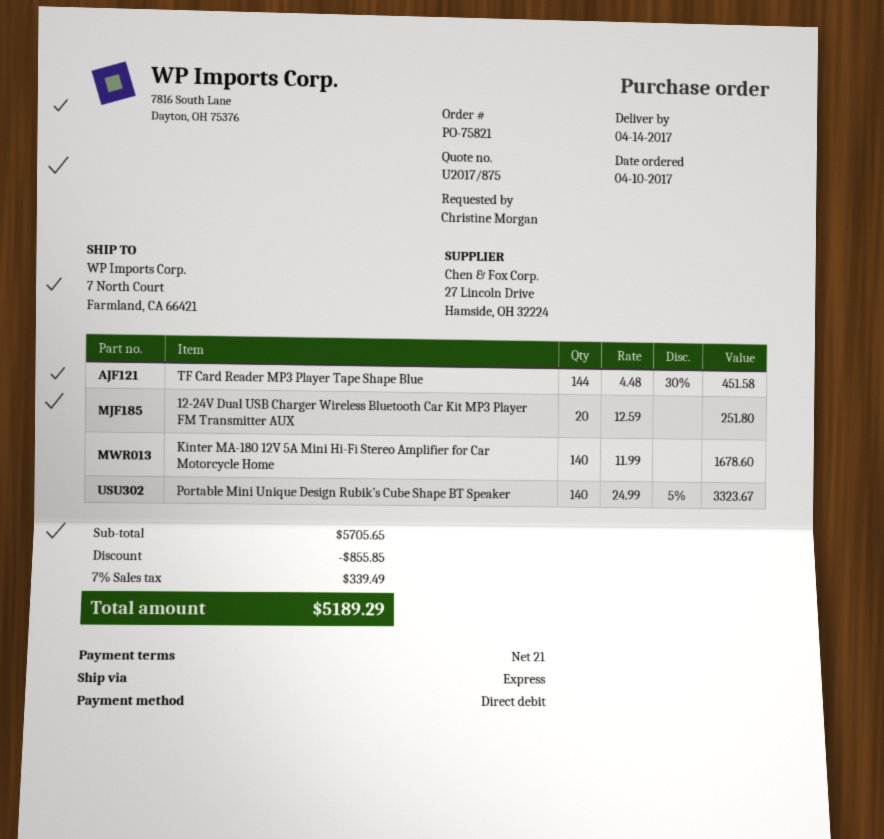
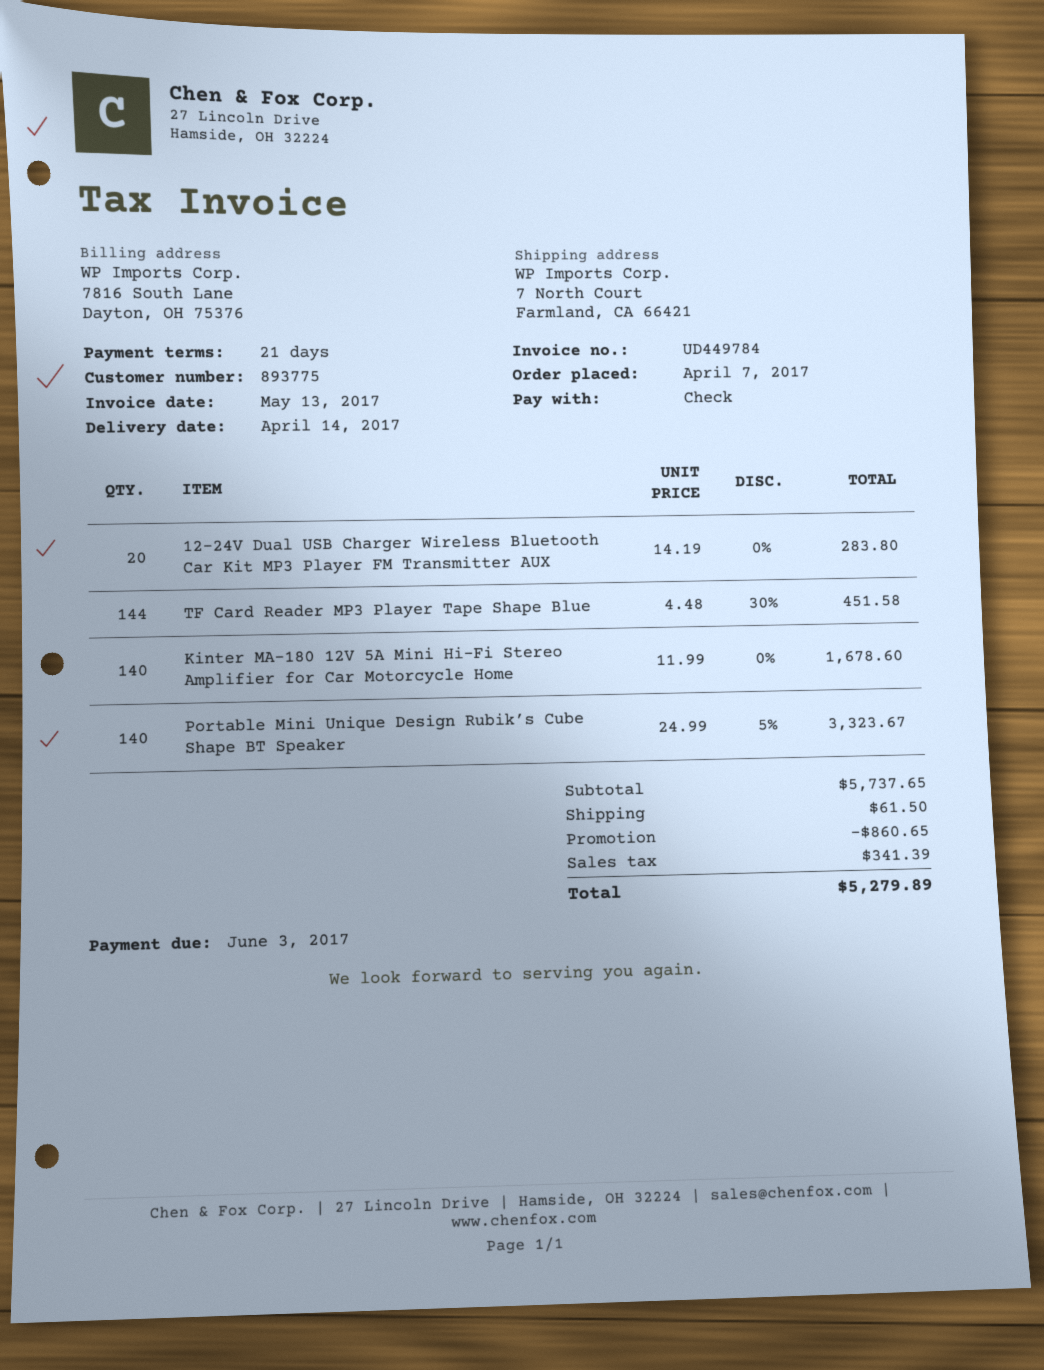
order date: 2017-04-10 -> 2017-04-07
payment method: direct debit -> cheque
12-24V Dual USB Charger Wireless Bluetooth Car Kit MP3 Player FM Transmitter AUX: 20 x 12.59 = 251.80 -> 20 x 14.19 = 283.80
subtotal: 5705.65 -> 5737.65
discount: 855.85 -> 860.65
shipping: none -> 61.50
tax: 339.49 -> 341.39
total: 5189.29 -> 5279.89

